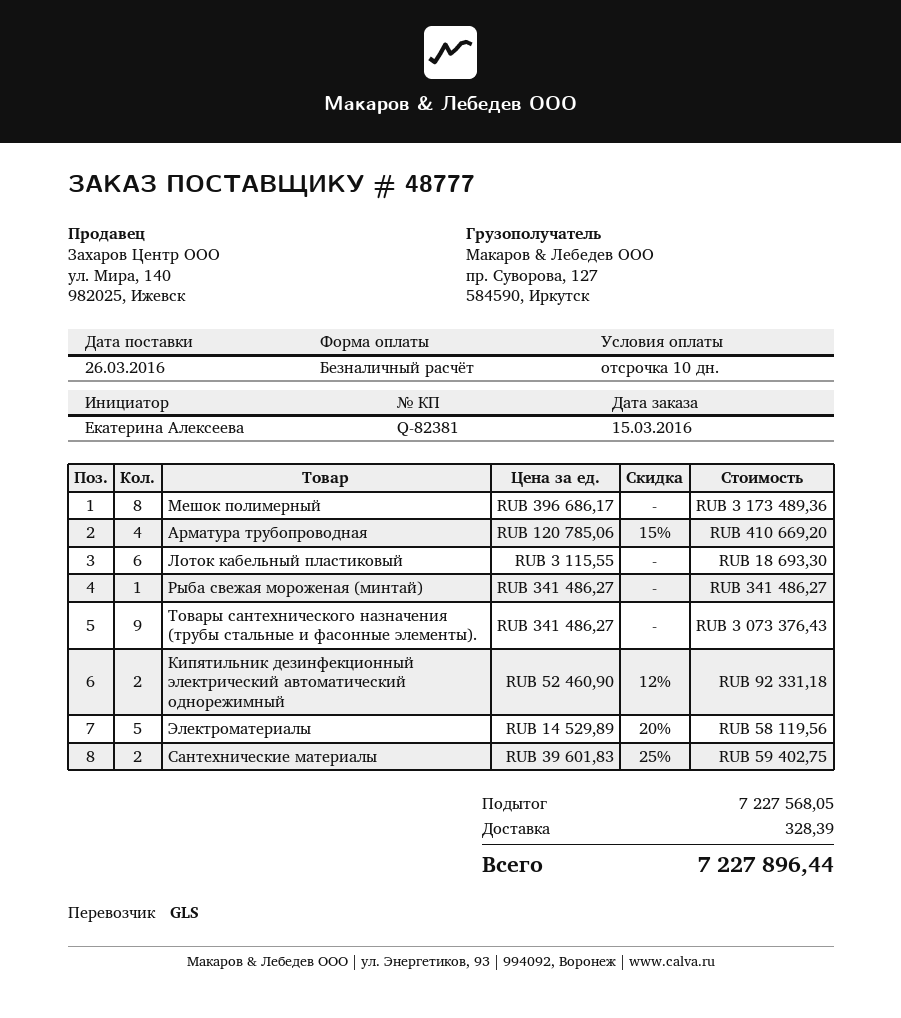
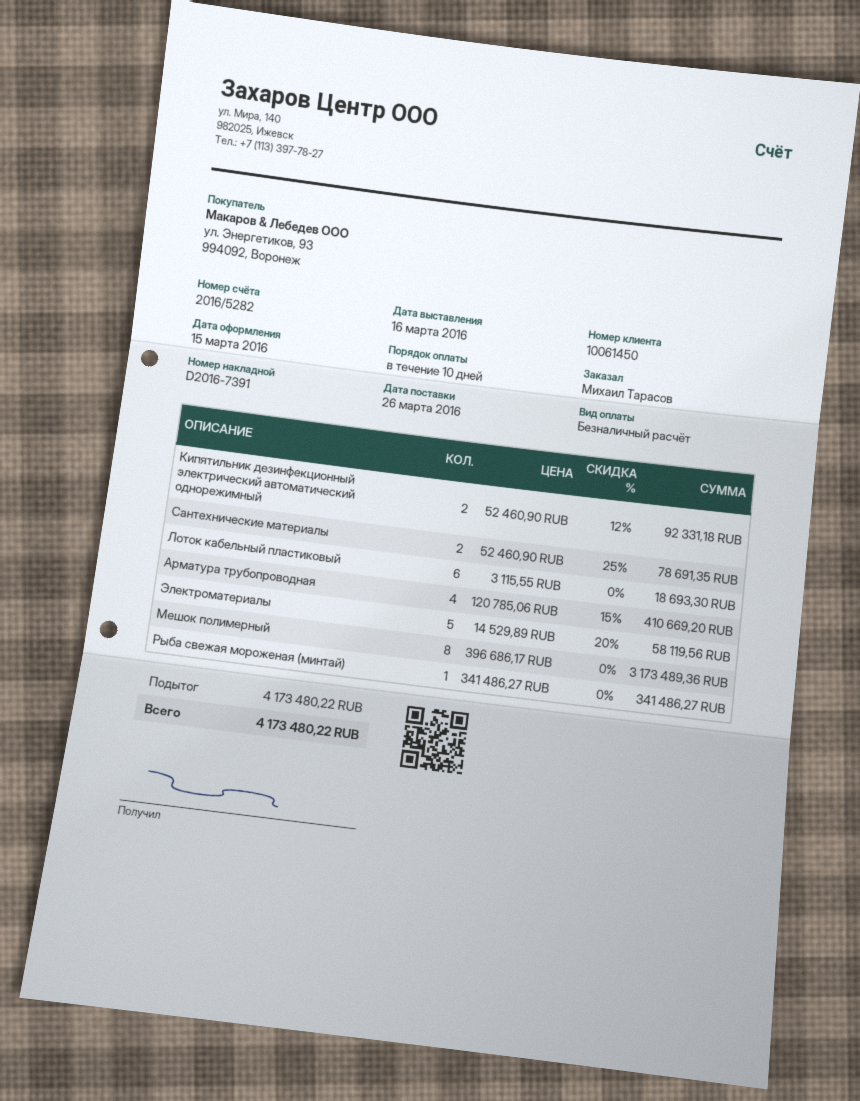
ordered by: Екатерина Алексеева -> Михаил Тарасов
Товары сантехнического назначения (трубы стальные и фасонные элементы).: 9 x 341486.27 = 3073376.43 -> none
Сантехнические материалы: 2 x 39601.83 - 25% = 59402.75 -> 2 x 52460.90 - 25% = 78691.35
subtotal: 7227568.05 -> 4173480.22
shipping: 328.39 -> none
total: 7227896.44 -> 4173480.22

